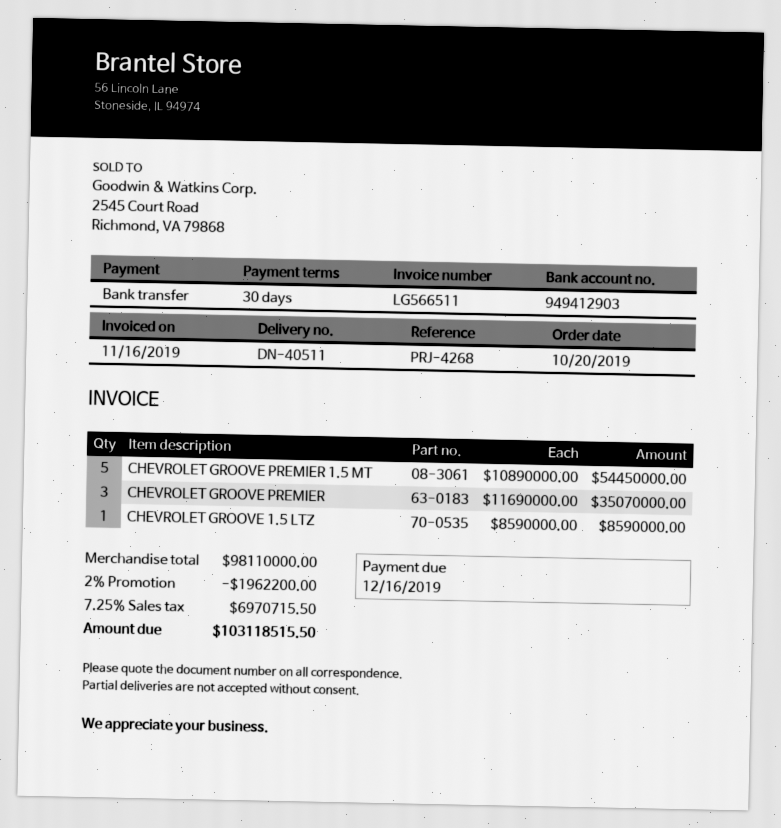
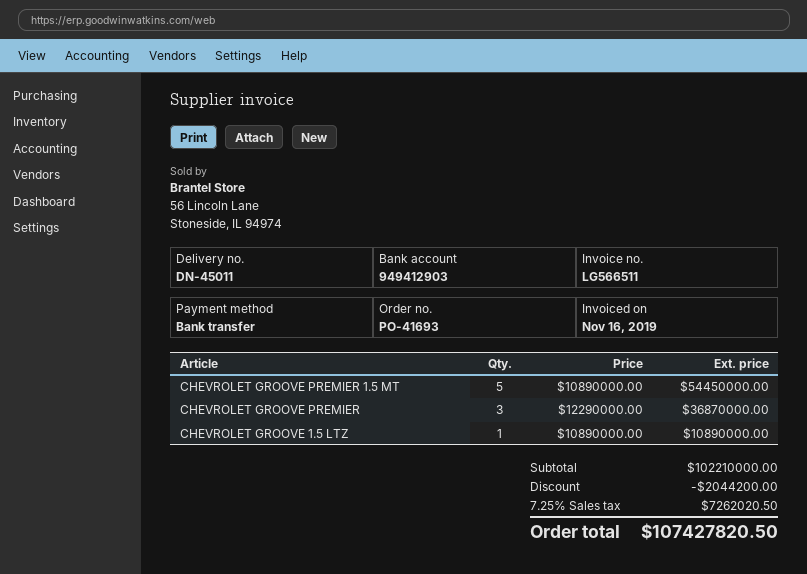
delivery note number: DN-40511 -> DN-45011
CHEVROLET GROOVE PREMIER: 3 x 11690000.00 = 35070000.00 -> 3 x 12290000.00 = 36870000.00
CHEVROLET GROOVE 1.5 LTZ: 1 x 8590000.00 = 8590000.00 -> 1 x 10890000.00 = 10890000.00
subtotal: 98110000.00 -> 102210000.00
discount: 1962200.00 -> 2044200.00
tax: 7.25% = 6970715.50 -> 7.25% = 7262020.50
total: 103118515.50 -> 107427820.50

